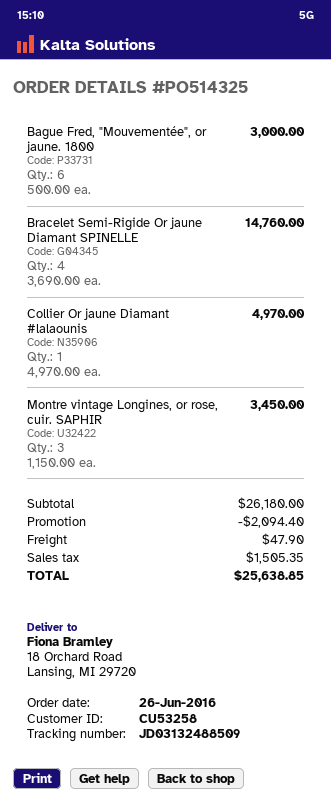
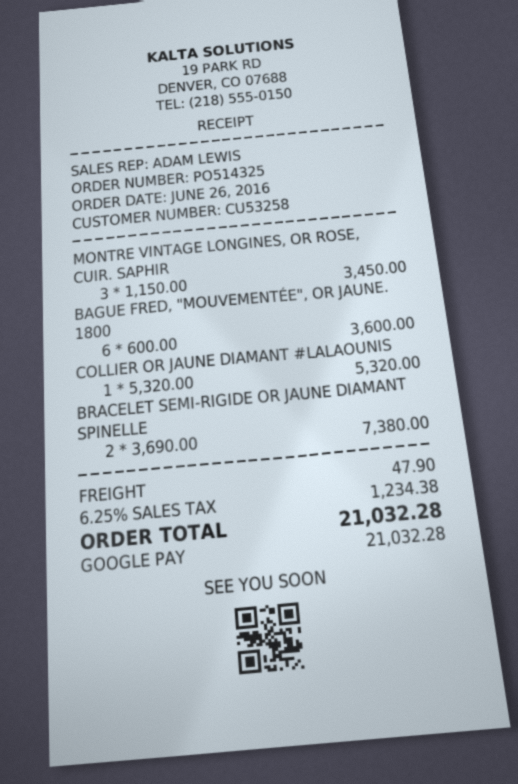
Bague Fred, "Mouvementée", or jaune. 1800: 6 x 500.00 = 3000.00 -> 6 x 600.00 = 3600.00
Bracelet Semi-Rigide Or jaune Diamant SPINELLE: 4 x 3690.00 = 14760.00 -> 2 x 3690.00 = 7380.00
Collier Or jaune Diamant #lalaounis: 1 x 4970.00 = 4970.00 -> 1 x 5320.00 = 5320.00
discount: 2094.40 -> none
tax: 1505.35 -> 1234.38
total: 25638.85 -> 21032.28

